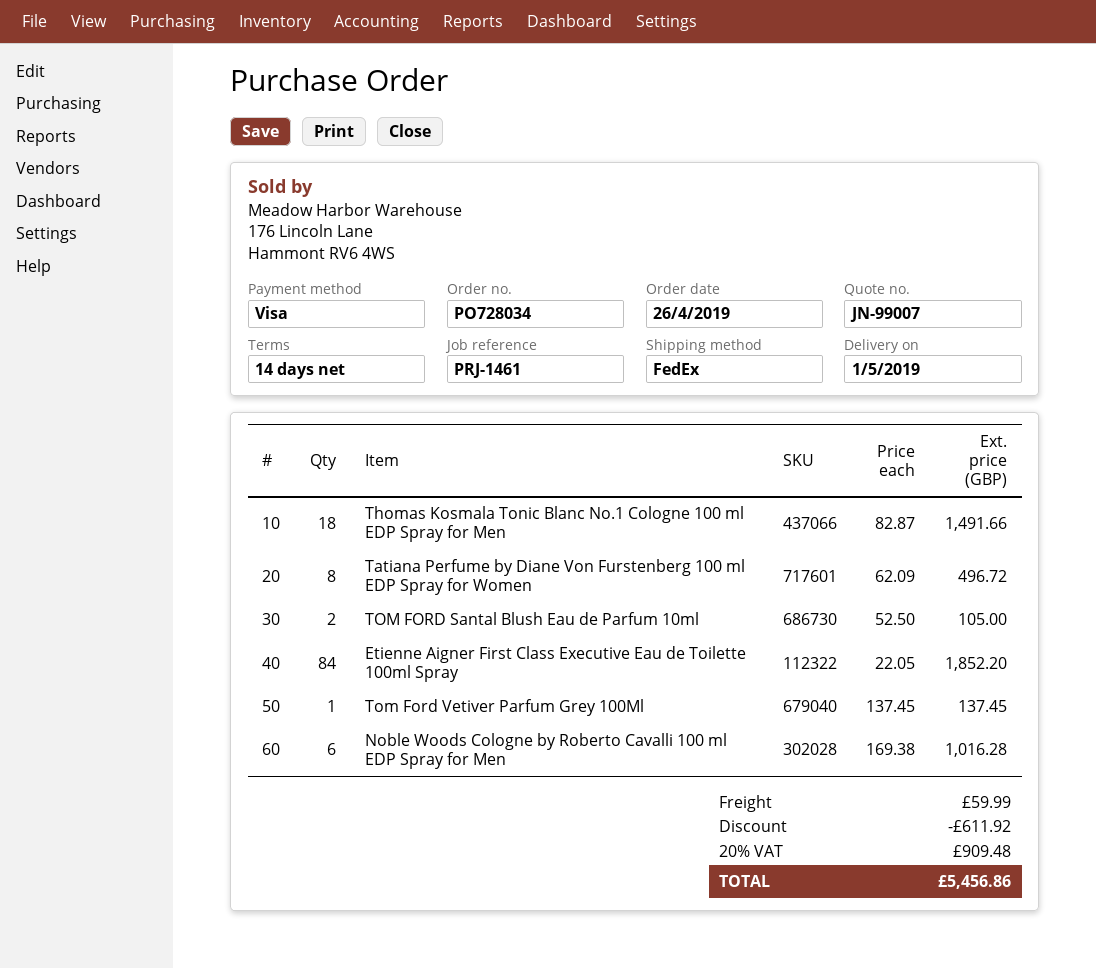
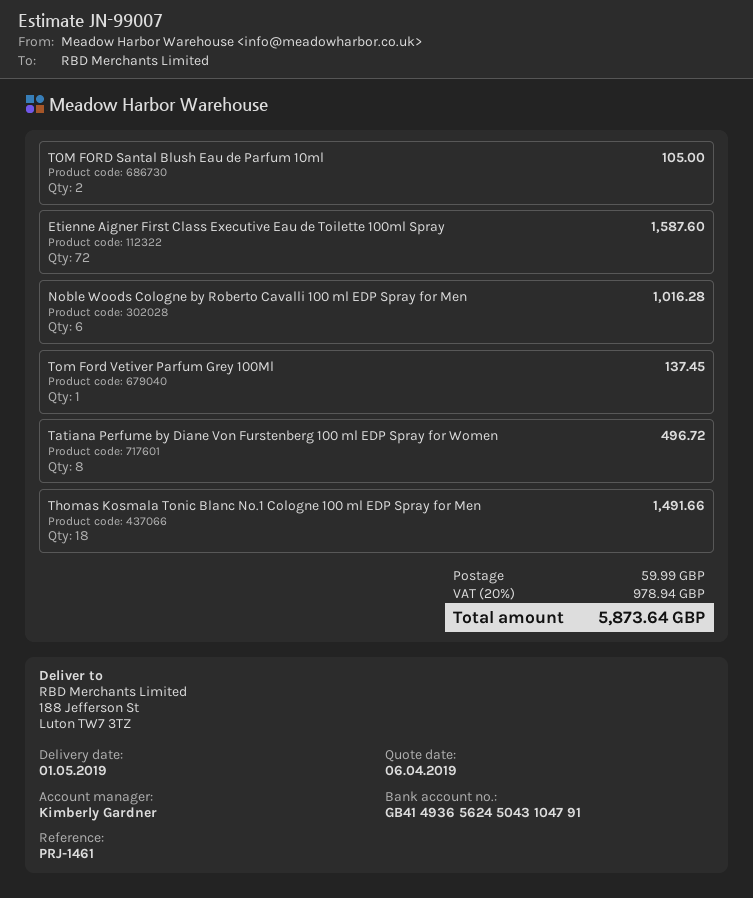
Etienne Aigner First Class Executive Eau de Toilette 100ml Spray: 84 for 1852.20 -> 72 for 1587.60
discount: 611.92 -> none
tax: 20% = 909.48 -> 20% = 978.94
total: 5456.86 -> 5873.64

